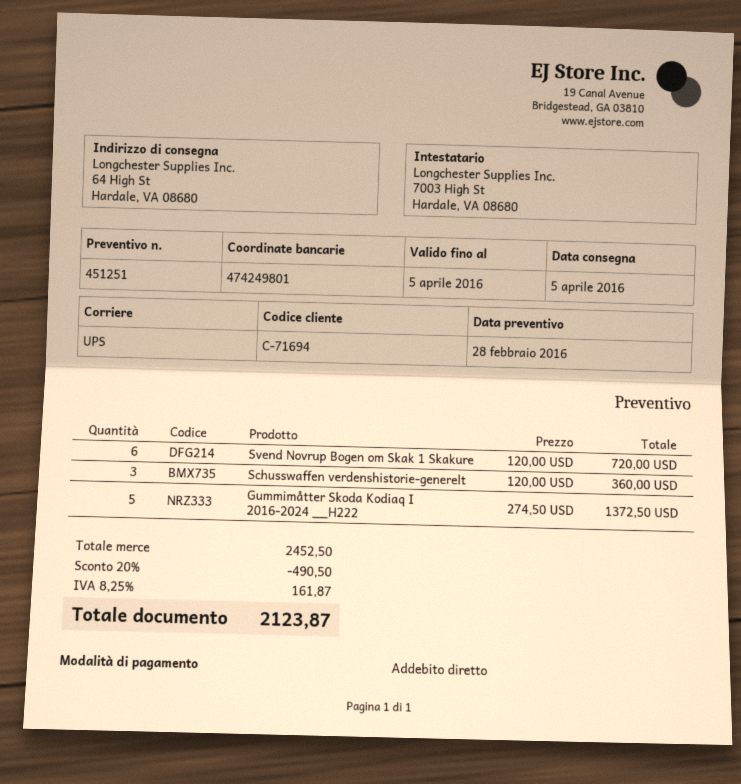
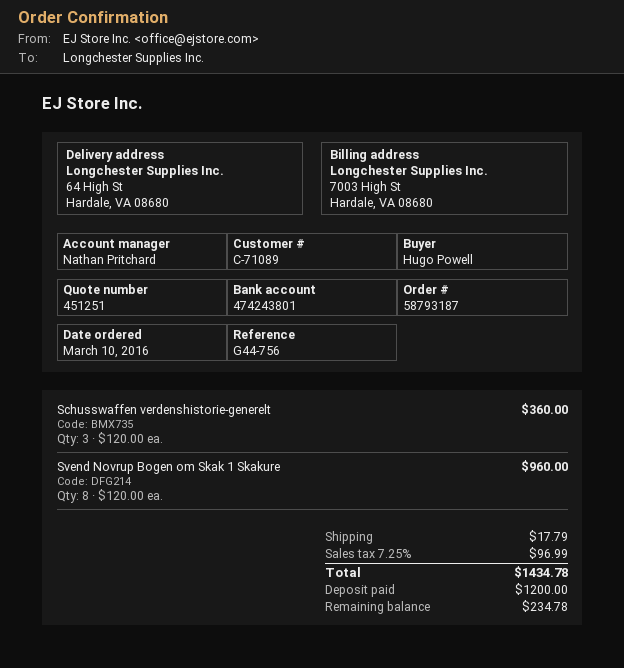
customer number: C-71694 -> C-71089
bank account: 474249801 -> 474243801
Svend Novrup Bogen om Skak 1 Skakure: 6 x 120.00 = 720.00 -> 8 x 120.00 = 960.00
Gummimåtter Skoda Kodiaq I 2016-2024 __H222: 5 x 274.50 = 1372.50 -> none
discount: 20% = 490.50 -> none
shipping: none -> 17.79
tax: 8.25% = 161.87 -> 7.25% = 96.99
total: 2123.87 -> 1434.78

